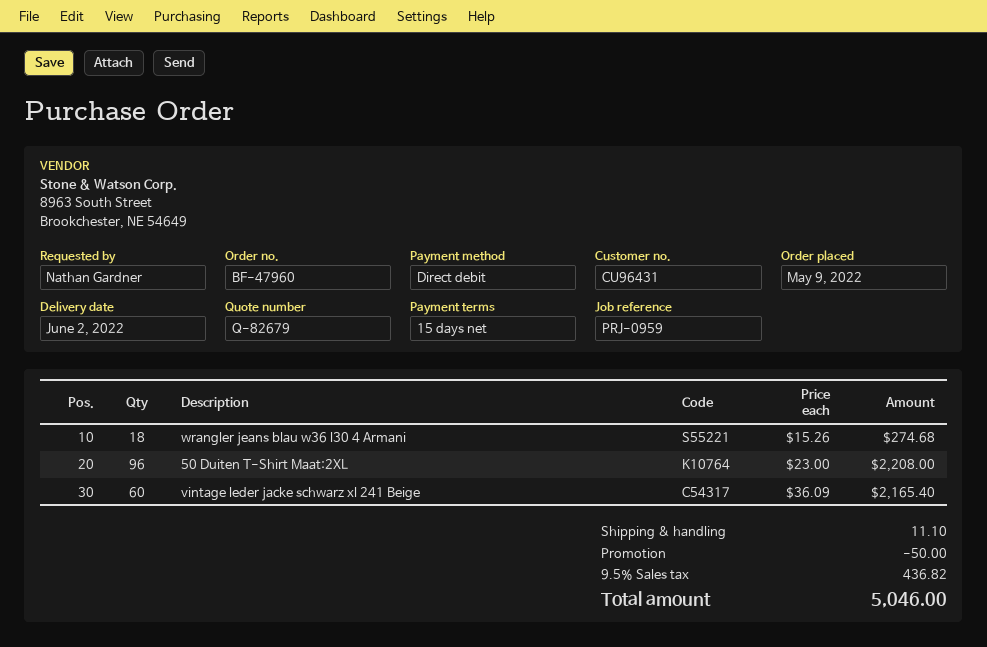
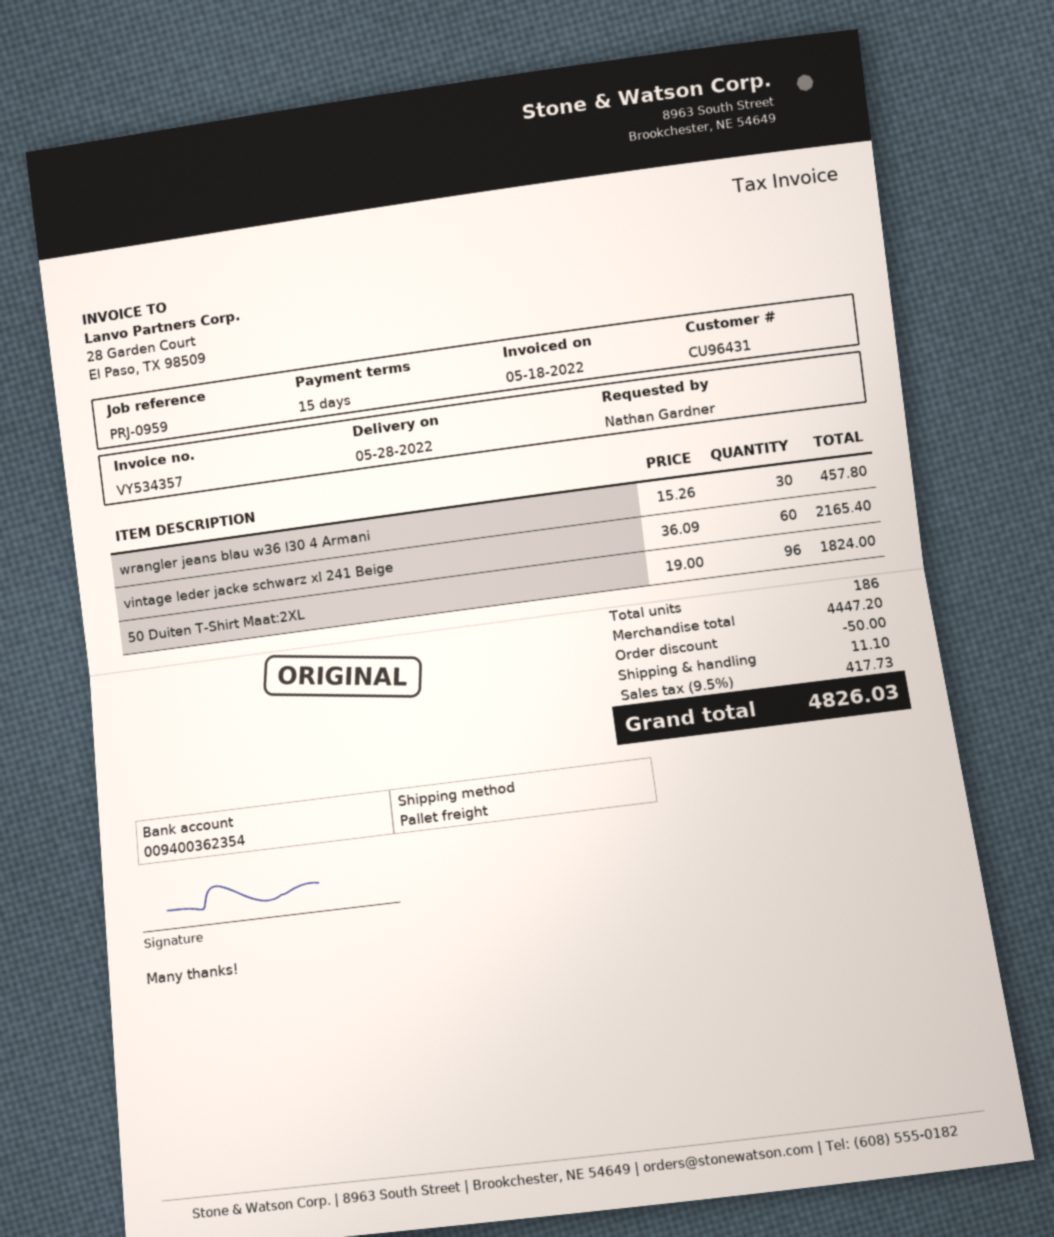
delivery date: 2022-06-02 -> 2022-05-28
wrangler jeans blau w36 l30 4 Armani: 18 x 15.26 = 274.68 -> 30 x 15.26 = 457.80
50 Duiten T-Shirt Maat:2XL: 96 x 23.00 = 2208.00 -> 96 x 19.00 = 1824.00
tax: 9.5% = 436.82 -> 9.5% = 417.73
total: 5046.00 -> 4826.03

